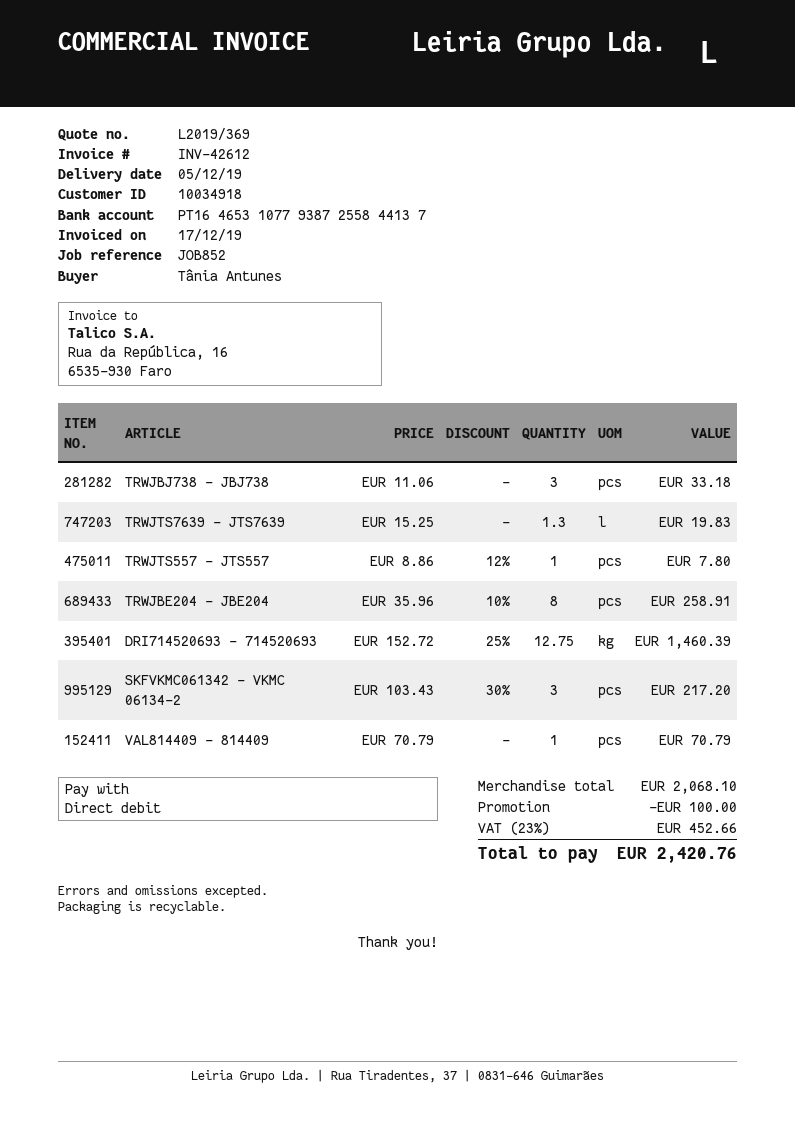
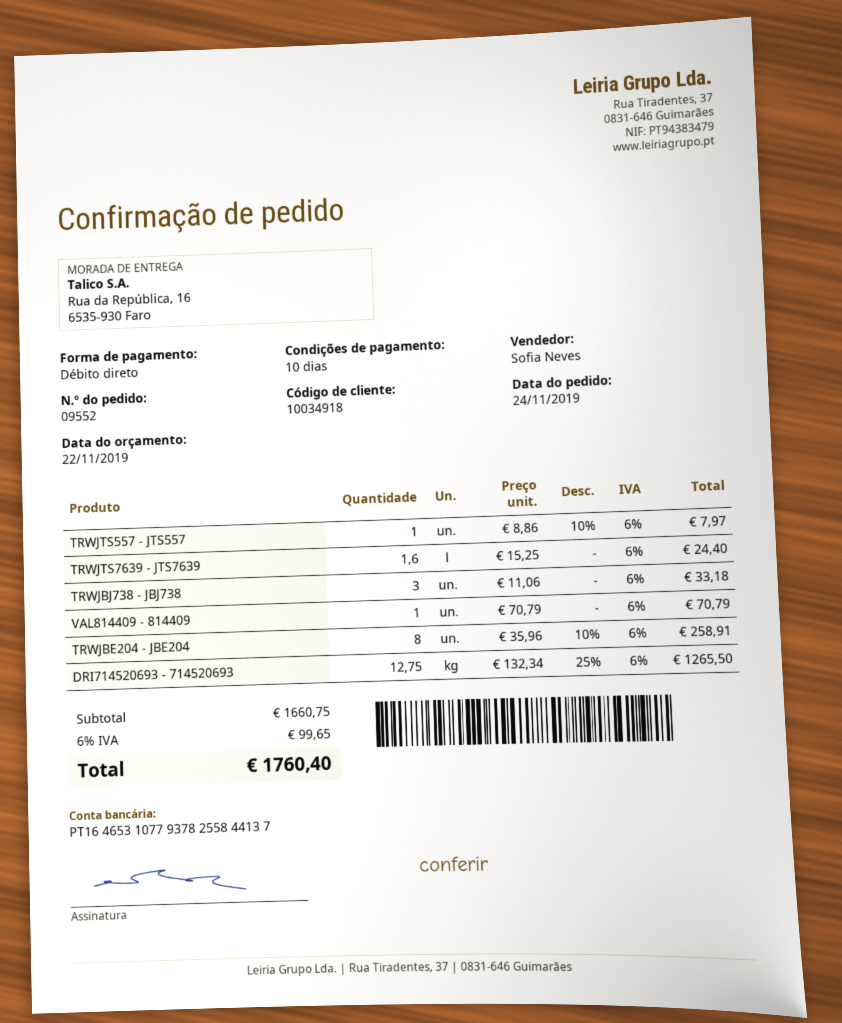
bank account: PT16465310779387255844137 -> PT16465310779378255844137
TRWJTS7639 - JTS7639: 1.3 x 15.25 = 19.83 -> 1.6 x 15.25 = 24.40
TRWJTS557 - JTS557: 1 x 8.86 - 12% = 7.80 -> 1 x 8.86 - 10% = 7.97
DRI714520693 - 714520693: 12.75 x 152.72 - 25% = 1460.39 -> 12.75 x 132.34 - 25% = 1265.50
SKFVKMC061342 - VKMC 06134-2: 3 x 103.43 - 30% = 217.20 -> none
subtotal: 2068.10 -> 1660.75
discount: 100.00 -> none
tax: 23% = 452.66 -> 6% = 99.65
total: 2420.76 -> 1760.40

